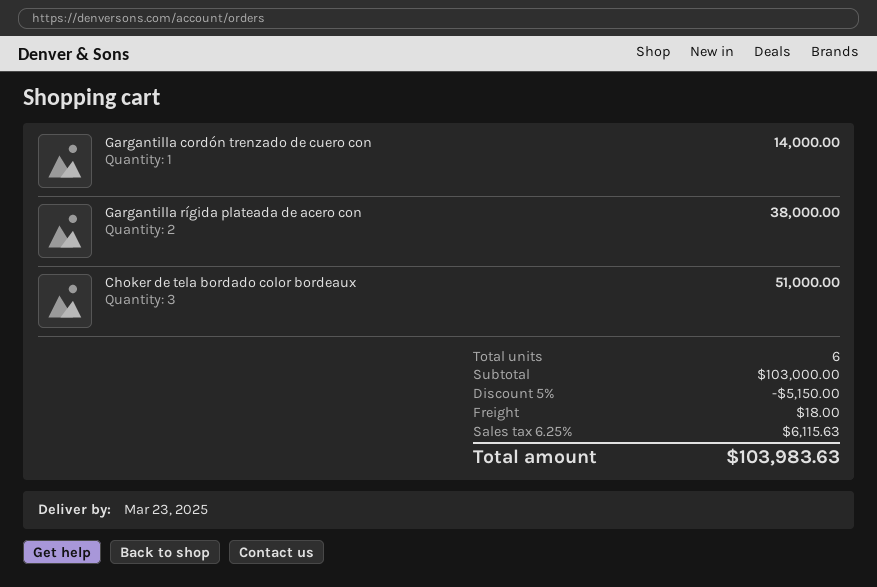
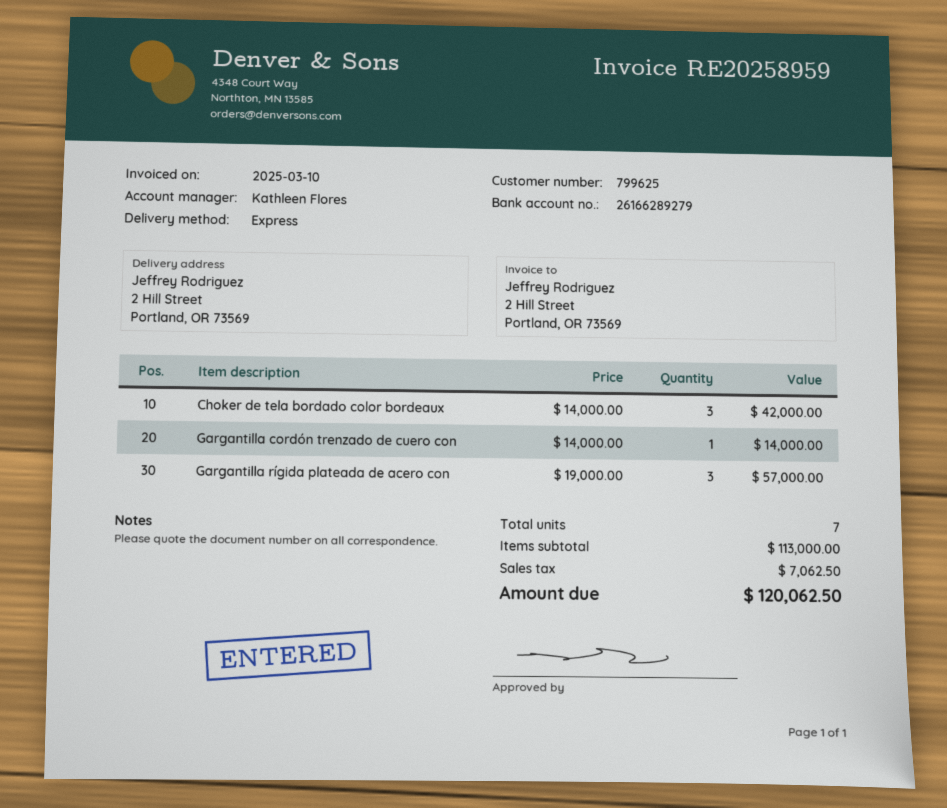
Gargantilla rígida plateada de acero con: 2 for 38000.00 -> 3 for 57000.00
Choker de tela bordado color bordeaux: 3 for 51000.00 -> 3 for 42000.00
total quantity: 6 -> 7
subtotal: 103000.00 -> 113000.00
discount: 5% = 5150.00 -> none
shipping: 18.00 -> none
tax: 6115.63 -> 7062.50
total: 103983.63 -> 120062.50

